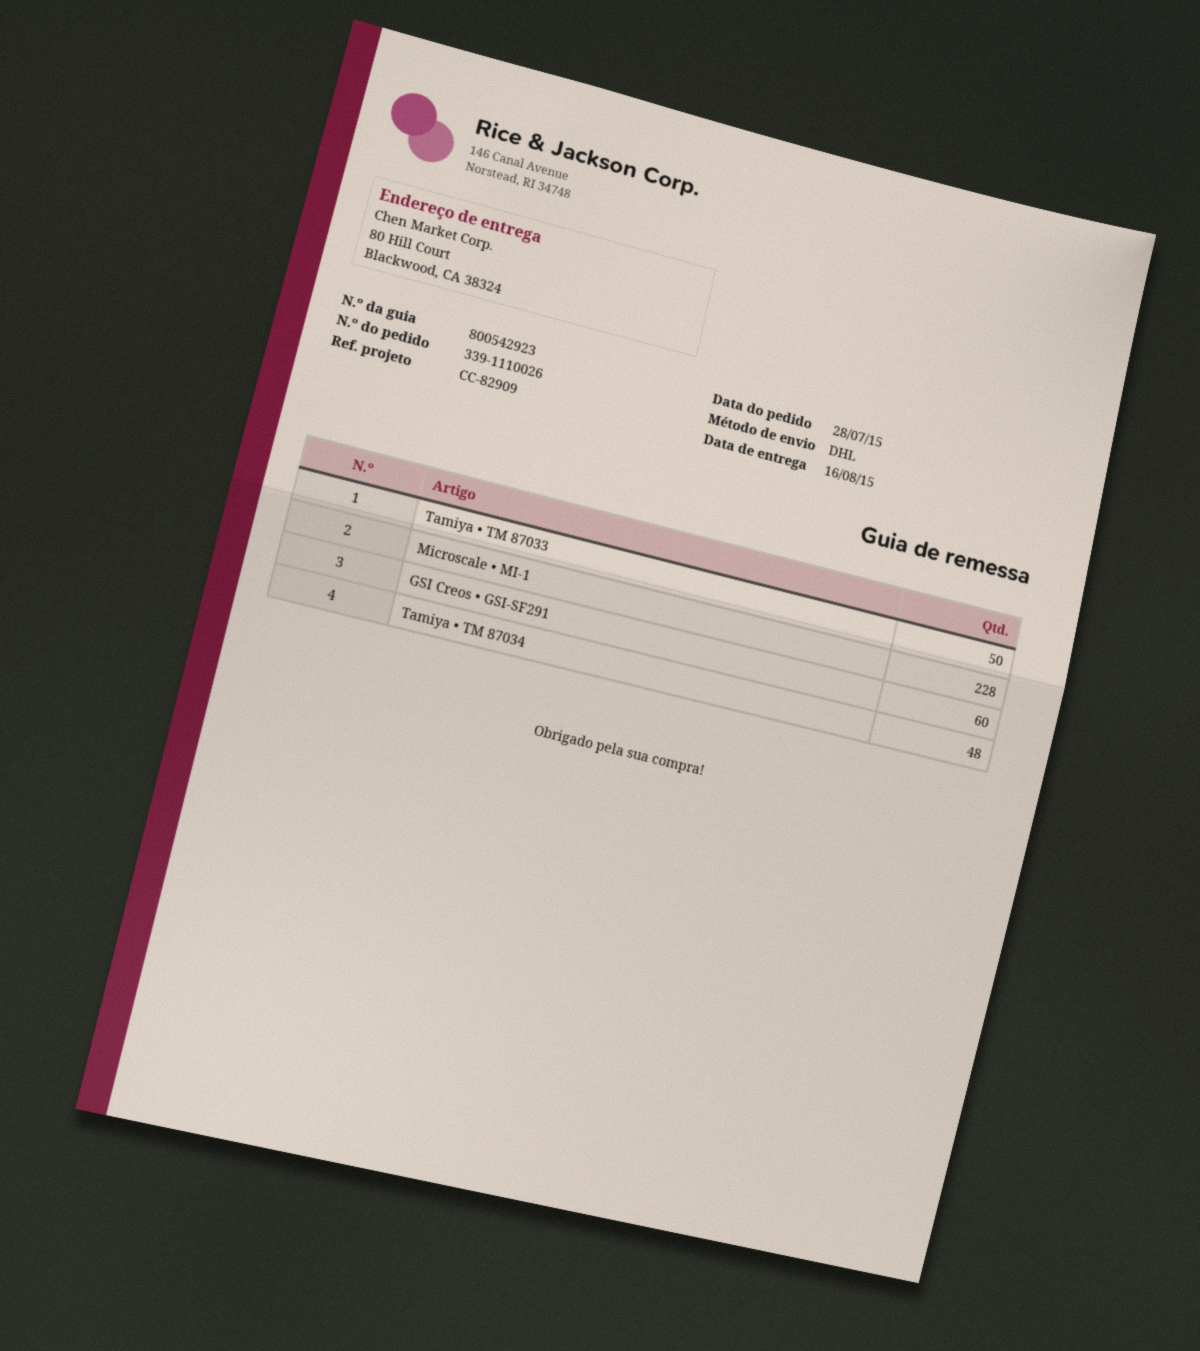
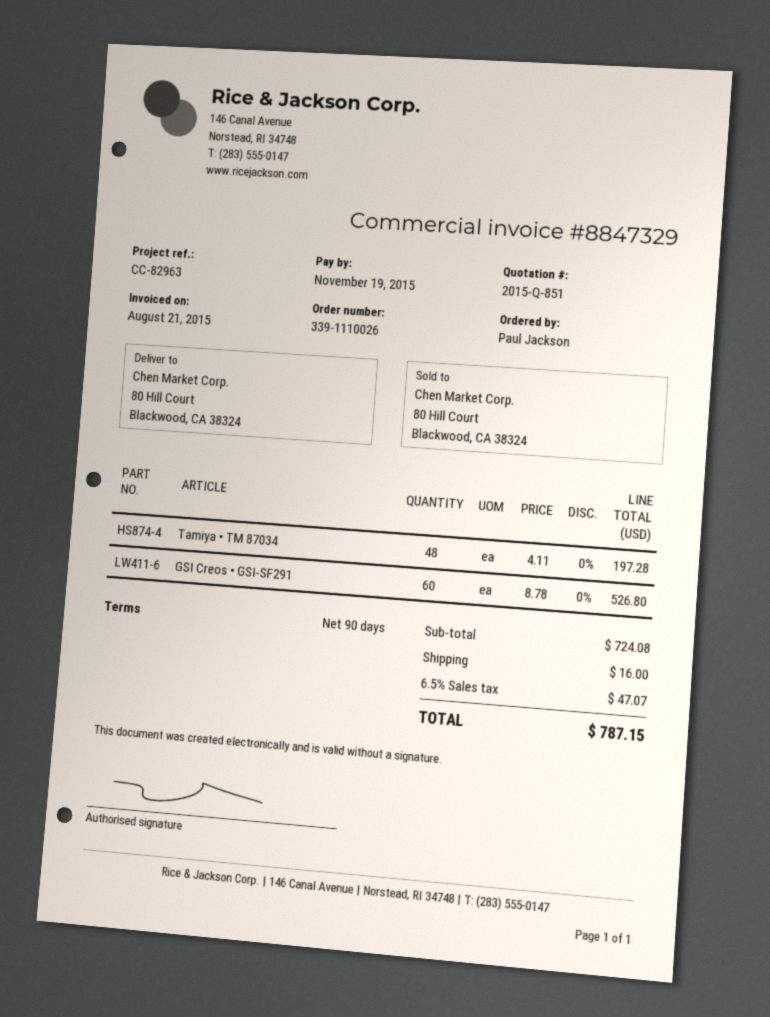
reference: CC-82909 -> CC-82963
Tamiya • TM 87033: 50 -> none
Microscale • MI-1: 228 -> none

